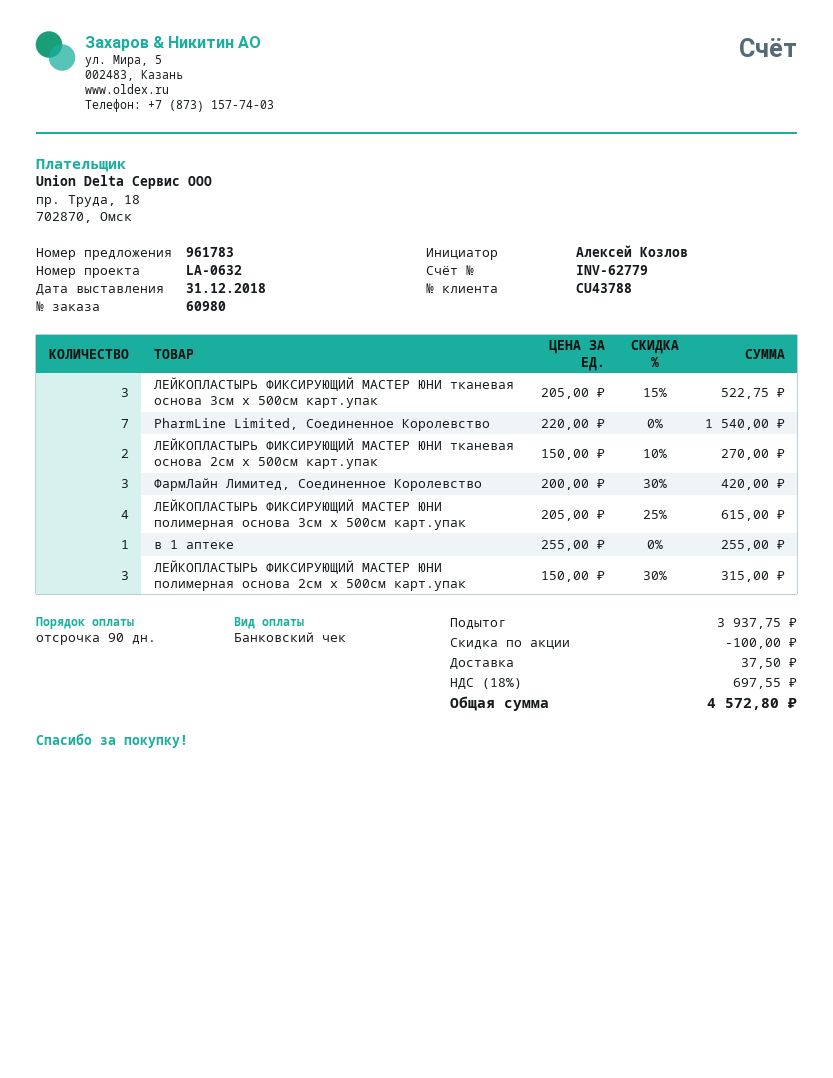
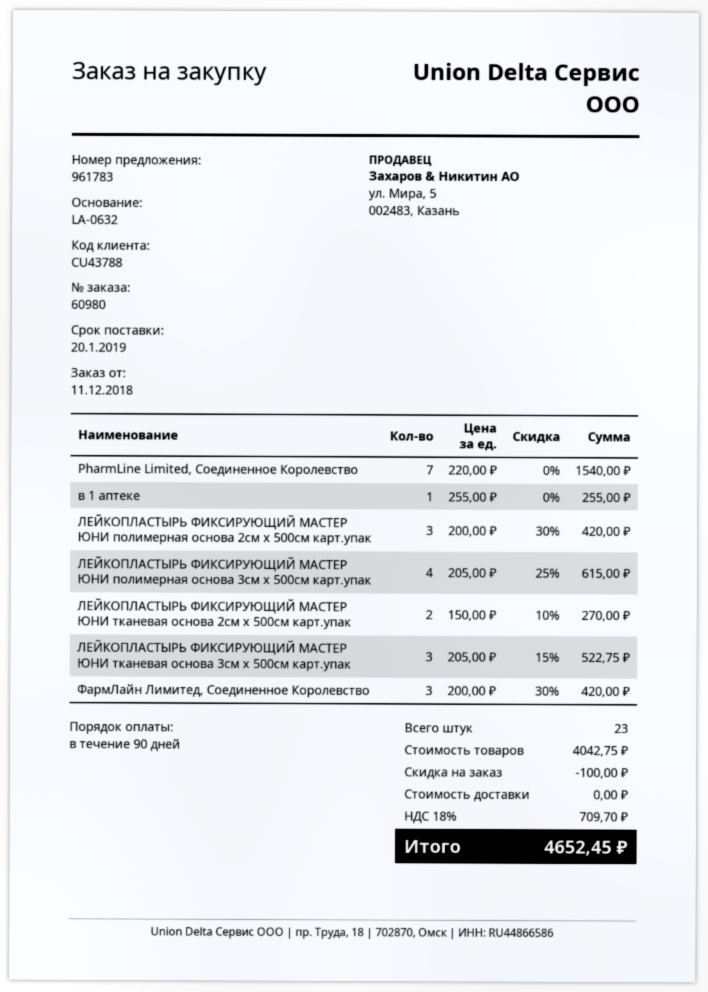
ЛЕЙКОПЛАСТЫРЬ ФИКСИРУЮЩИЙ МАСТЕР ЮНИ полимерная основа 2см х 500см карт.упак: 3 x 150.00 - 30% = 315.00 -> 3 x 200.00 - 30% = 420.00
subtotal: 3937.75 -> 4042.75
shipping: 37.50 -> 0.00
tax: 18% = 697.55 -> 18% = 709.70
total: 4572.80 -> 4652.45

